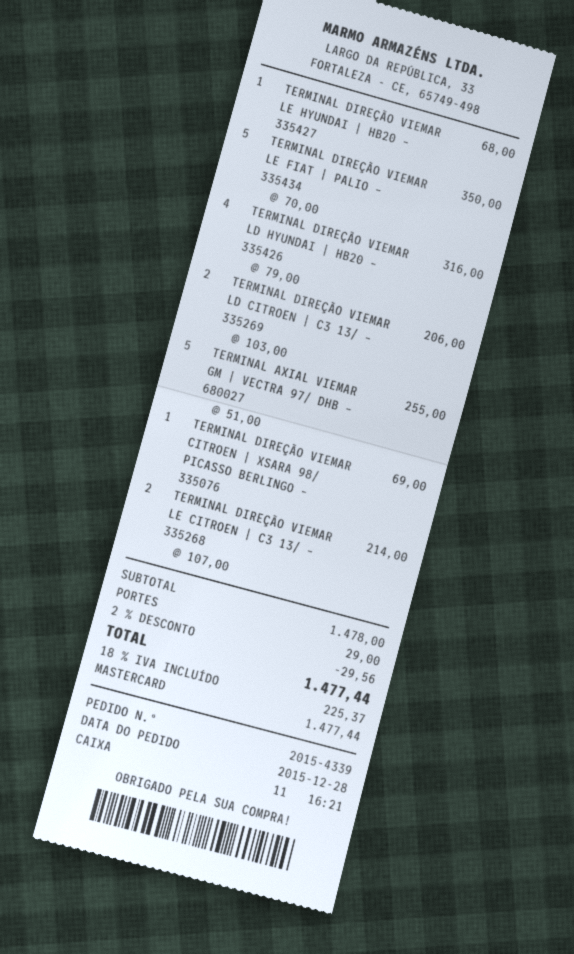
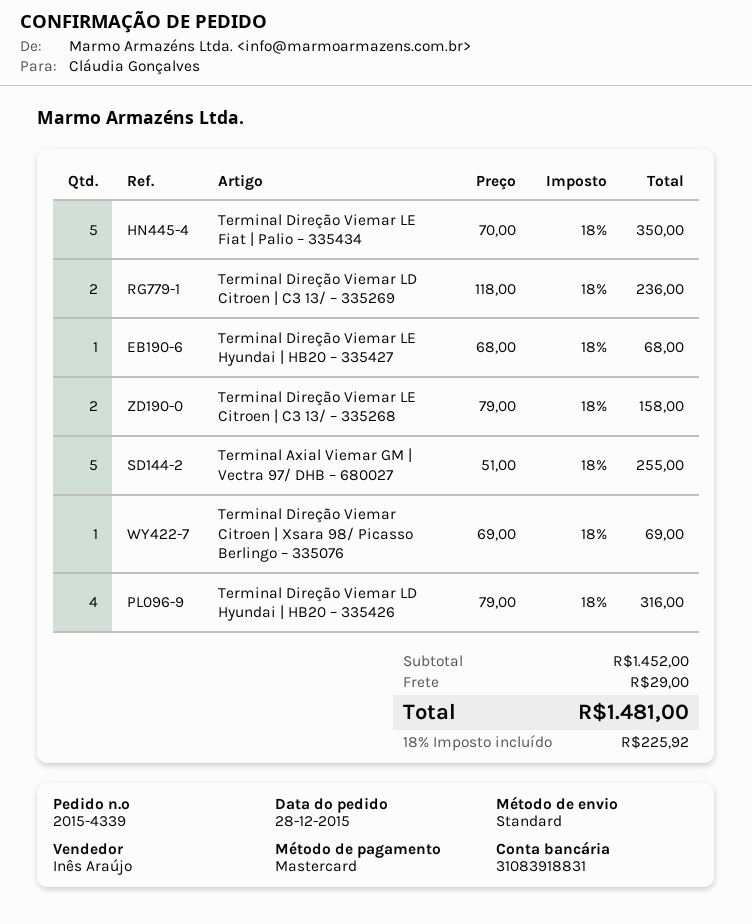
TERMINAL DIREÇÃO VIEMAR LD CITROEN | C3 13/ – 335269: 2 x 103.00 = 206.00 -> 2 x 118.00 = 236.00
TERMINAL DIREÇÃO VIEMAR LE CITROEN | C3 13/ – 335268: 2 x 107.00 = 214.00 -> 2 x 79.00 = 158.00
subtotal: 1478.00 -> 1452.00
discount: 2% = 29.56 -> none
tax: 18% = 225.37 -> 18% = 225.92
total: 1477.44 -> 1481.00

